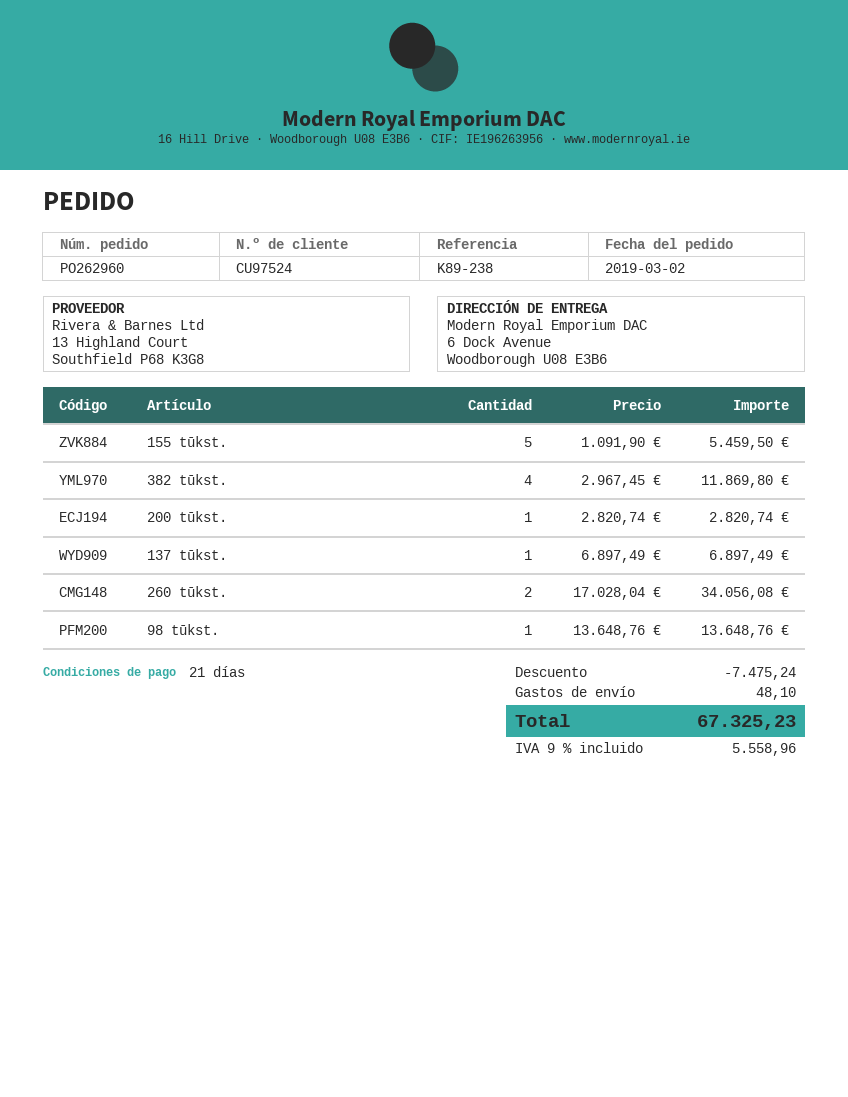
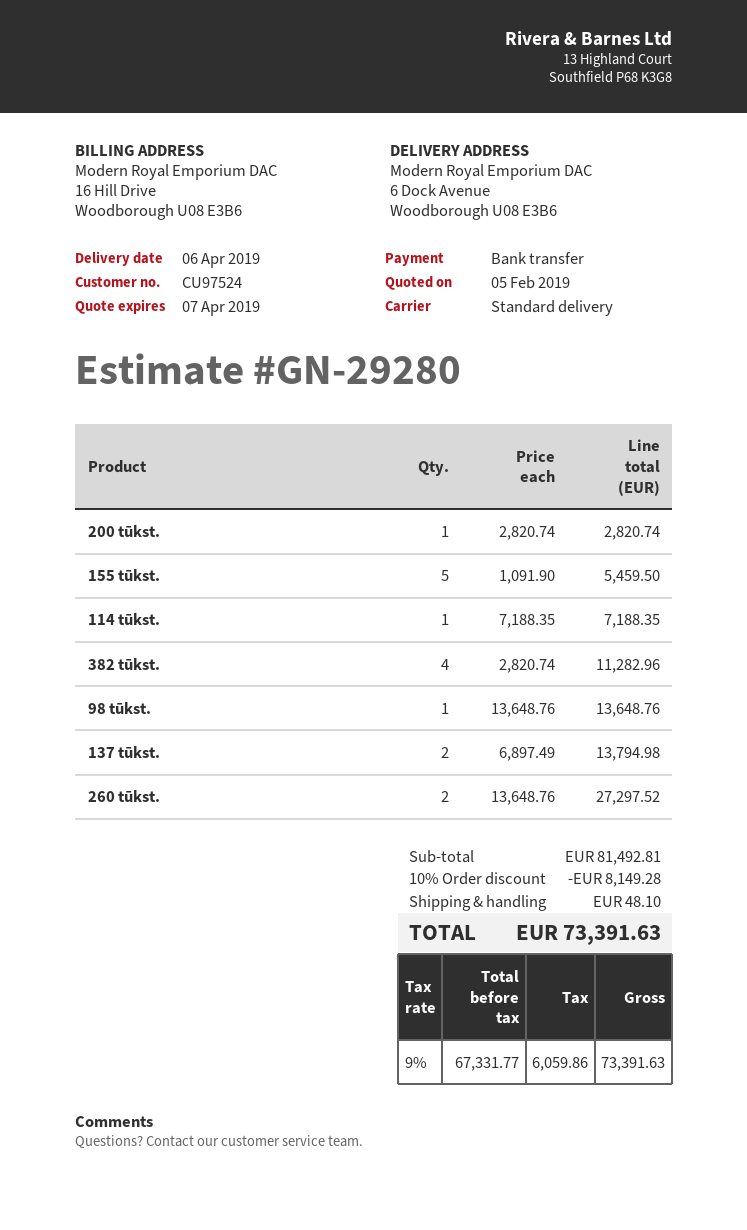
382 tūkst.: 4 x 2967.45 = 11869.80 -> 4 x 2820.74 = 11282.96
137 tūkst.: 1 x 6897.49 = 6897.49 -> 2 x 6897.49 = 13794.98
260 tūkst.: 2 x 17028.04 = 34056.08 -> 2 x 13648.76 = 27297.52
114 tūkst.: none -> 1 x 7188.35 = 7188.35
discount: 7475.24 -> 8149.28
tax: 9% = 5558.96 -> 9% = 6059.86
total: 67325.23 -> 73391.63

